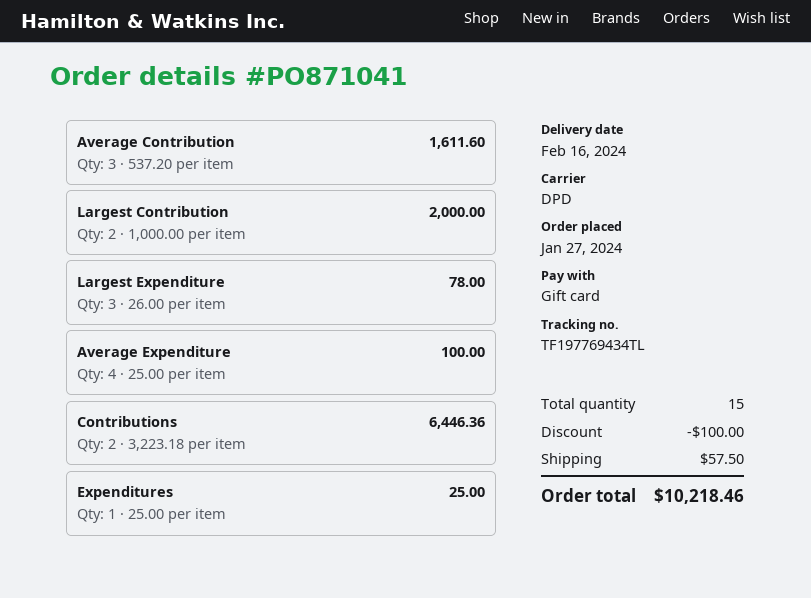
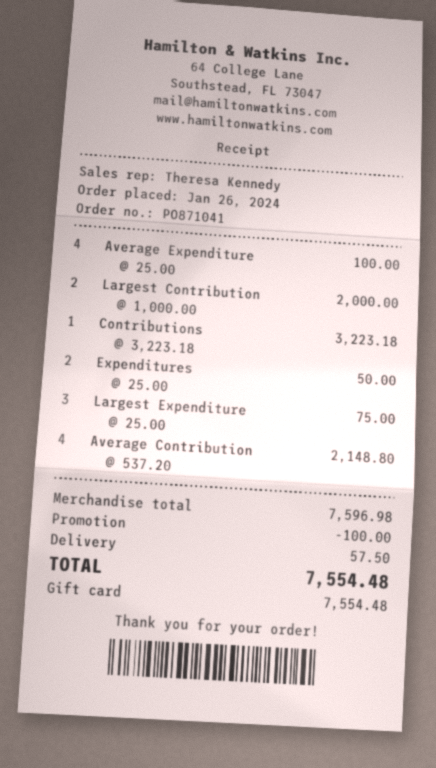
order date: 2024-01-27 -> 2024-01-26
Average Contribution: 3 x 537.20 = 1611.60 -> 4 x 537.20 = 2148.80
Largest Expenditure: 3 x 26.00 = 78.00 -> 3 x 25.00 = 75.00
Contributions: 2 x 3223.18 = 6446.36 -> 1 x 3223.18 = 3223.18
Expenditures: 1 x 25.00 = 25.00 -> 2 x 25.00 = 50.00
total: 10218.46 -> 7554.48

